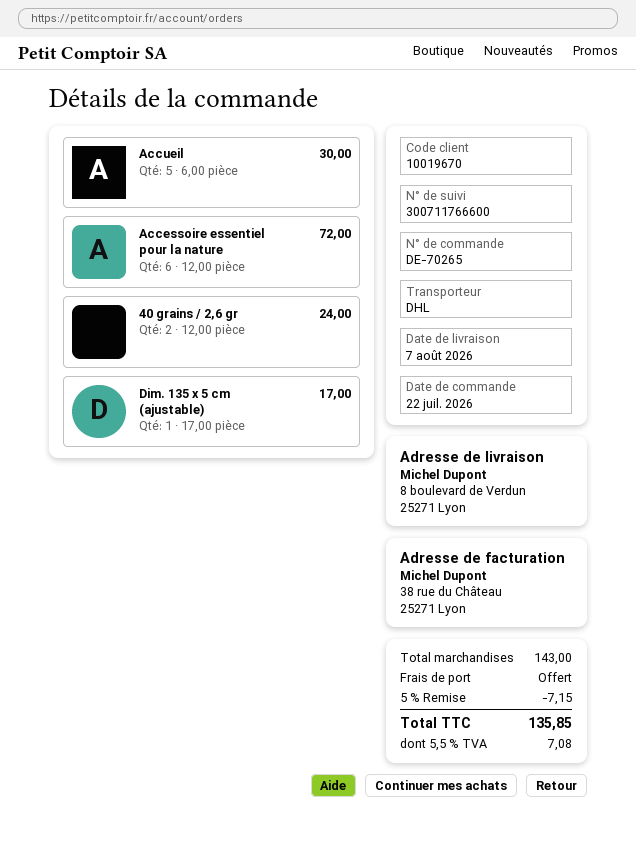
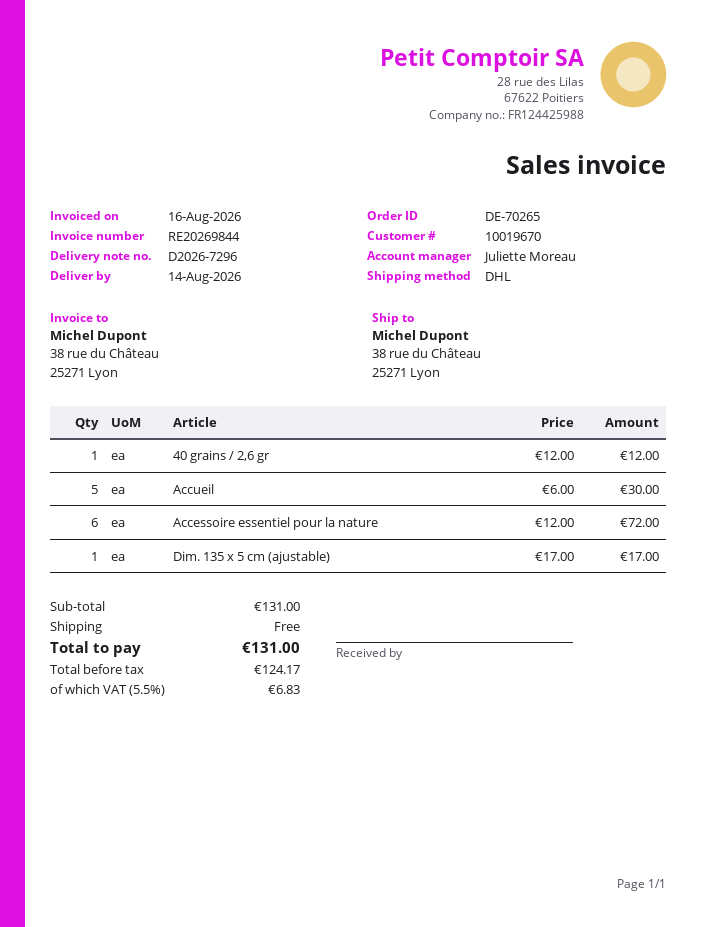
delivery date: 2026-08-07 -> 2026-08-14
ship to: 8 boulevard de Verdun, 25271 Lyon -> 38 rue du Château, 25271 Lyon
40 grains / 2,6 gr: 2 x 12.00 = 24.00 -> 1 x 12.00 = 12.00
subtotal: 143.00 -> 131.00
discount: 5% = 7.15 -> none
tax: 5.5% = 7.08 -> 5.5% = 6.83
total: 135.85 -> 131.00

